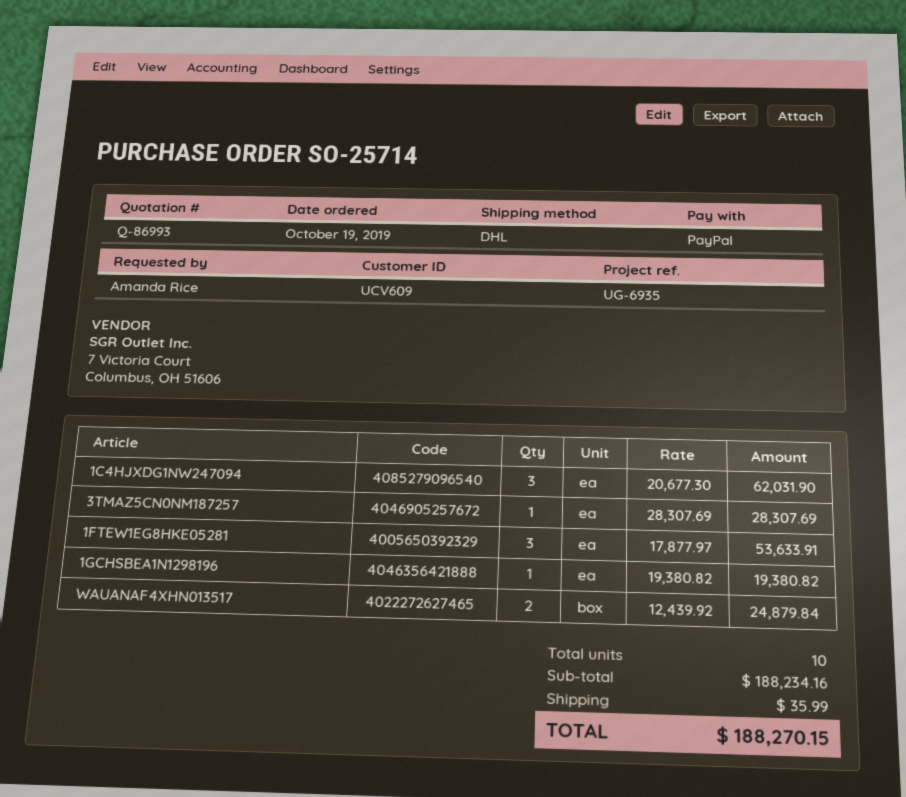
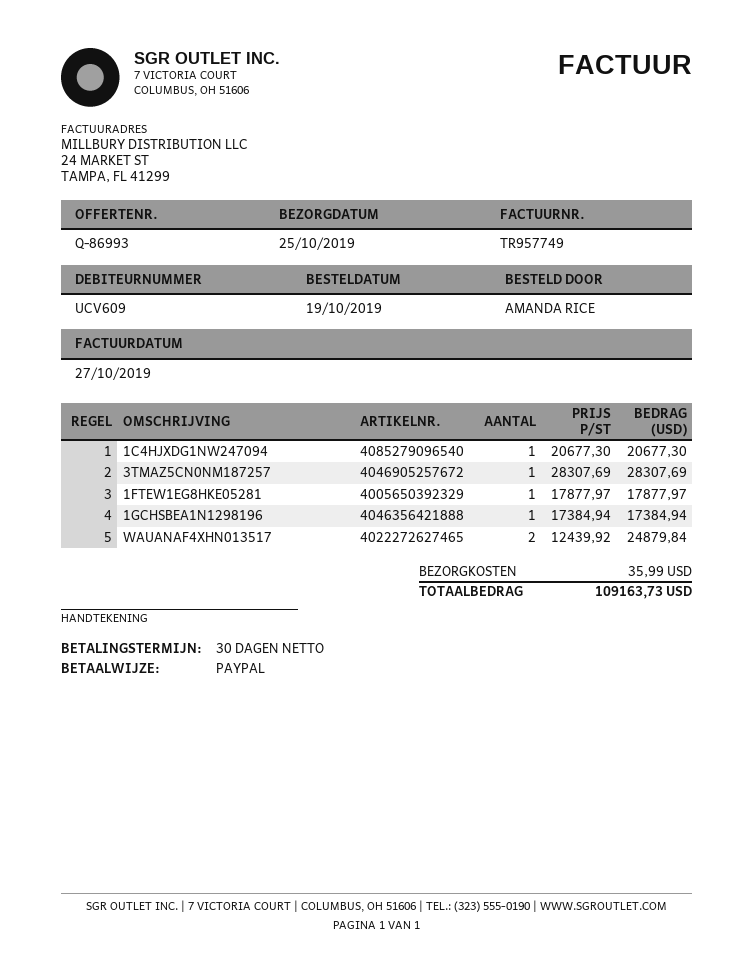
1C4HJXDG1NW247094: 3 x 20677.30 = 62031.90 -> 1 x 20677.30 = 20677.30
1FTEW1EG8HKE05281: 3 x 17877.97 = 53633.91 -> 1 x 17877.97 = 17877.97
1GCHSBEA1N1298196: 1 x 19380.82 = 19380.82 -> 1 x 17384.94 = 17384.94
total: 188270.15 -> 109163.73

